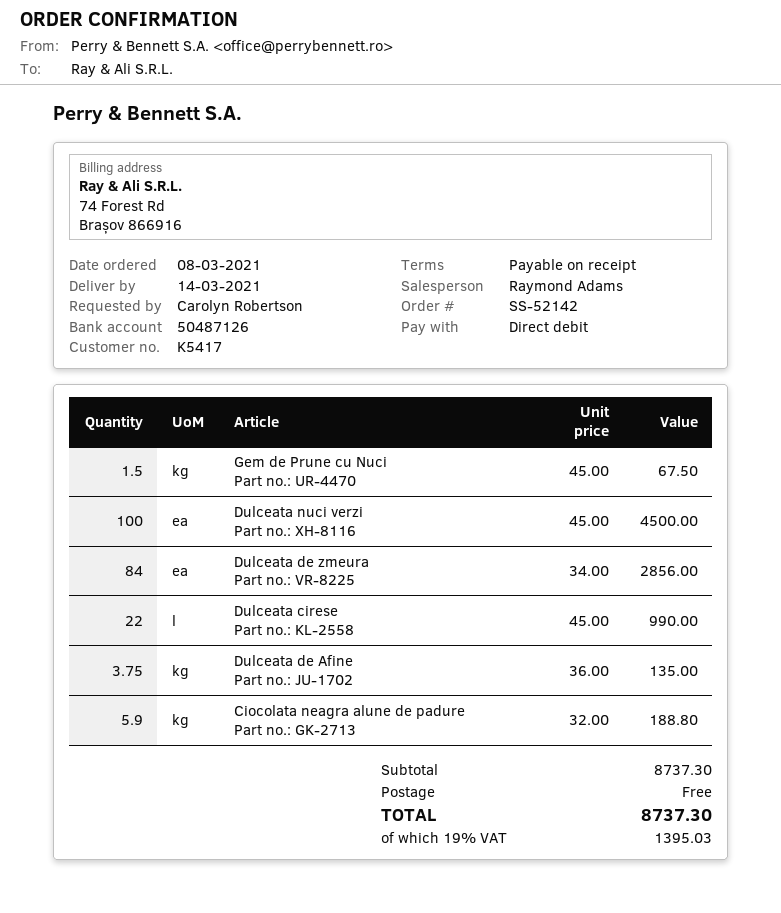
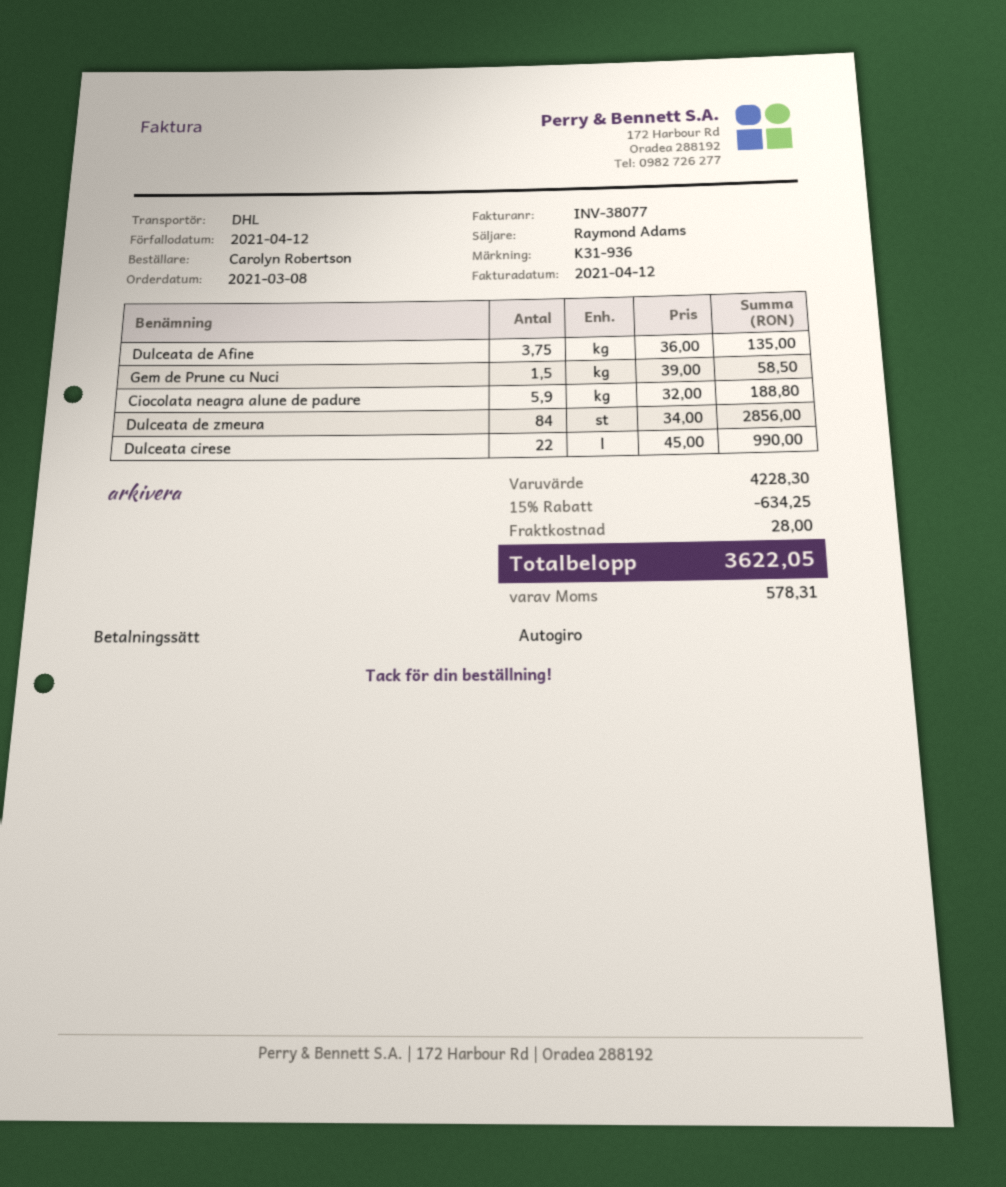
Gem de Prune cu Nuci: 1.5 x 45.00 = 67.50 -> 1.5 x 39.00 = 58.50
Dulceata nuci verzi: 100 x 45.00 = 4500.00 -> none
subtotal: 8737.30 -> 4228.30
discount: none -> 15% = 634.25
shipping: 0.00 -> 28.00
tax: 1395.03 -> 578.31
total: 8737.30 -> 3622.05

